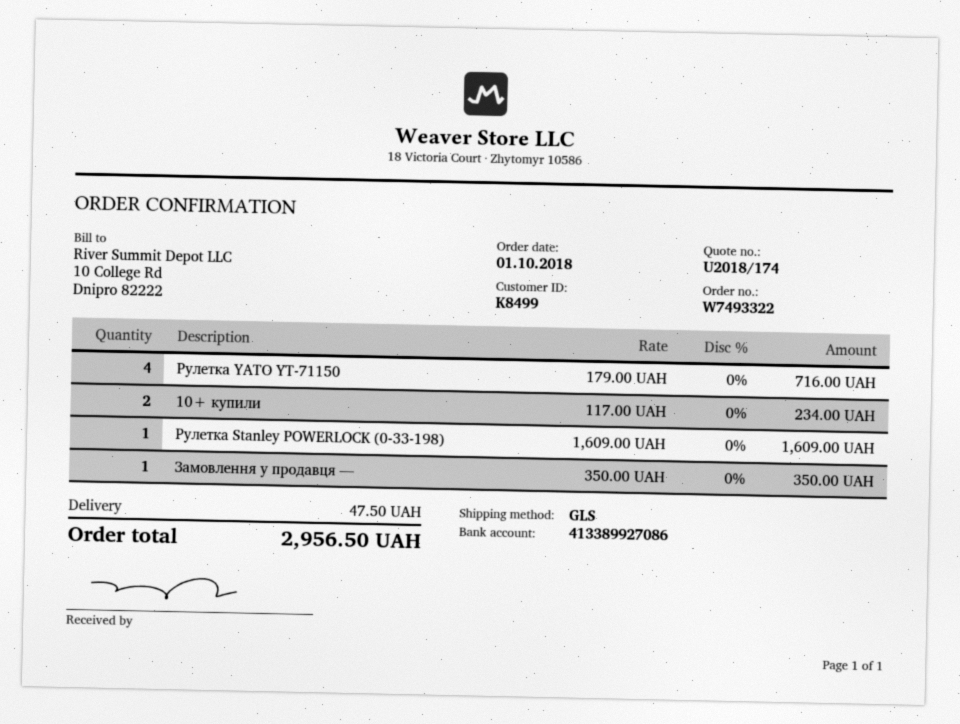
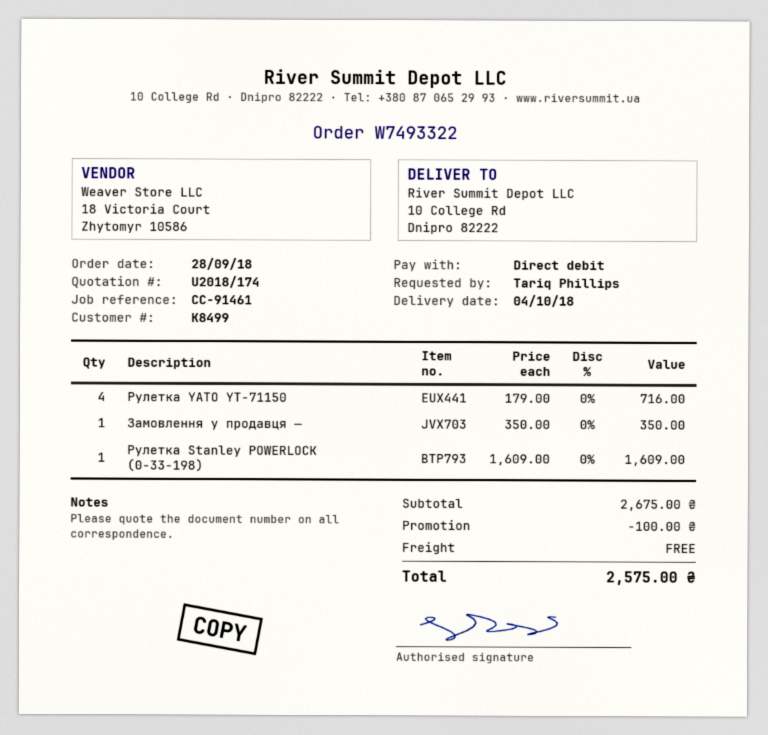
order date: 2018-10-01 -> 2018-09-28
10+ купили: 2 x 117.00 = 234.00 -> none
discount: none -> 100.00
shipping: 47.50 -> 0.00
total: 2956.50 -> 2575.00

